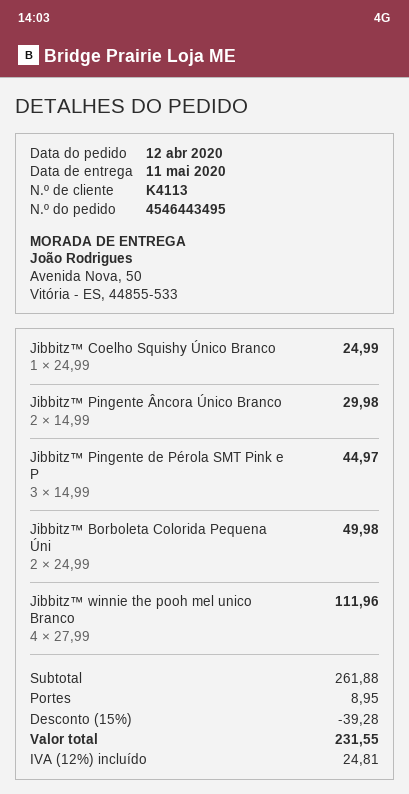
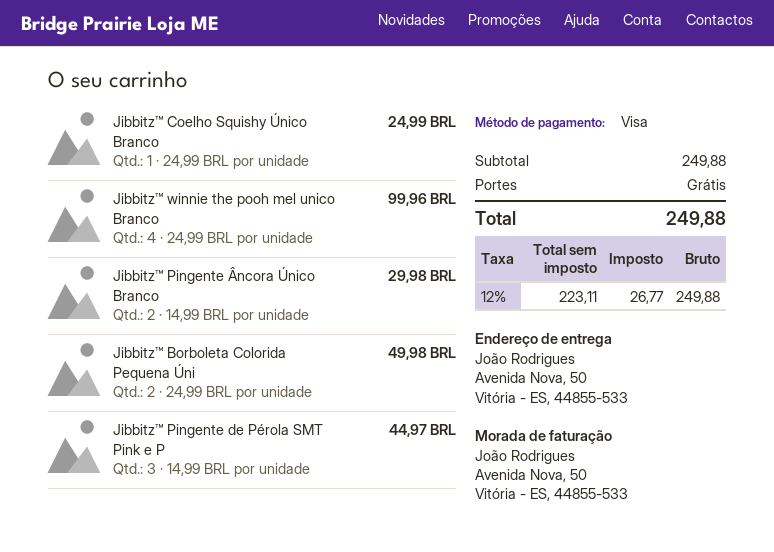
Jibbitz™ winnie the pooh mel unico Branco: 4 x 27.99 = 111.96 -> 4 x 24.99 = 99.96
subtotal: 261.88 -> 249.88
discount: 15% = 39.28 -> none
shipping: 8.95 -> 0.00
tax: 12% = 24.81 -> 12% = 26.77
total: 231.55 -> 249.88

